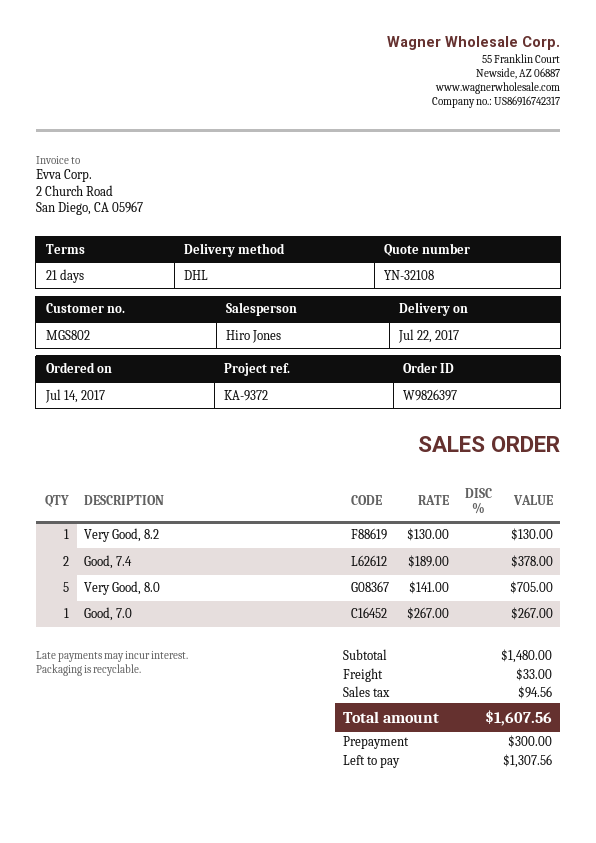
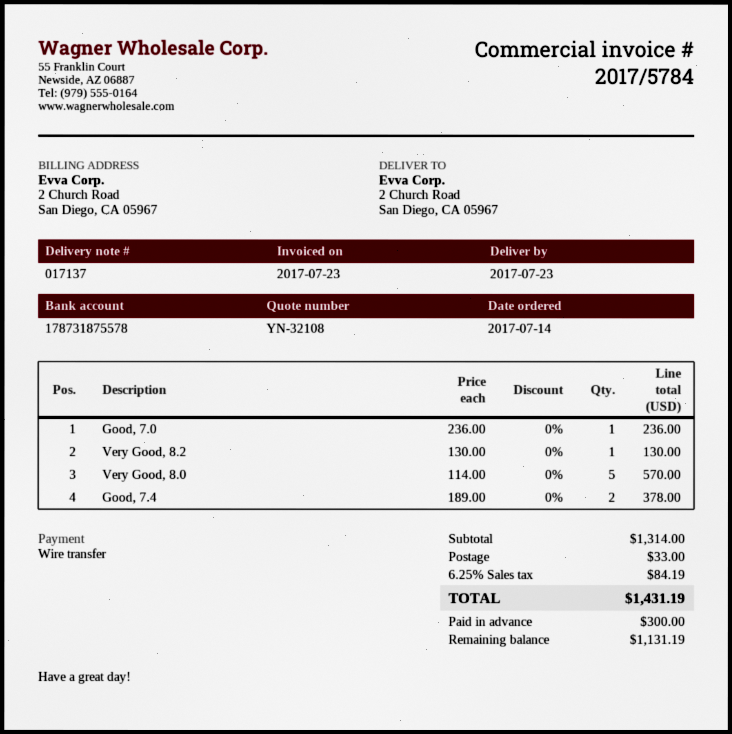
delivery date: 2017-07-22 -> 2017-07-23
Very Good, 8.0: 5 x 141.00 = 705.00 -> 5 x 114.00 = 570.00
Good, 7.0: 1 x 267.00 = 267.00 -> 1 x 236.00 = 236.00
subtotal: 1480.00 -> 1314.00
tax: 94.56 -> 84.19
total: 1607.56 -> 1431.19
balance: 1307.56 -> 1131.19

